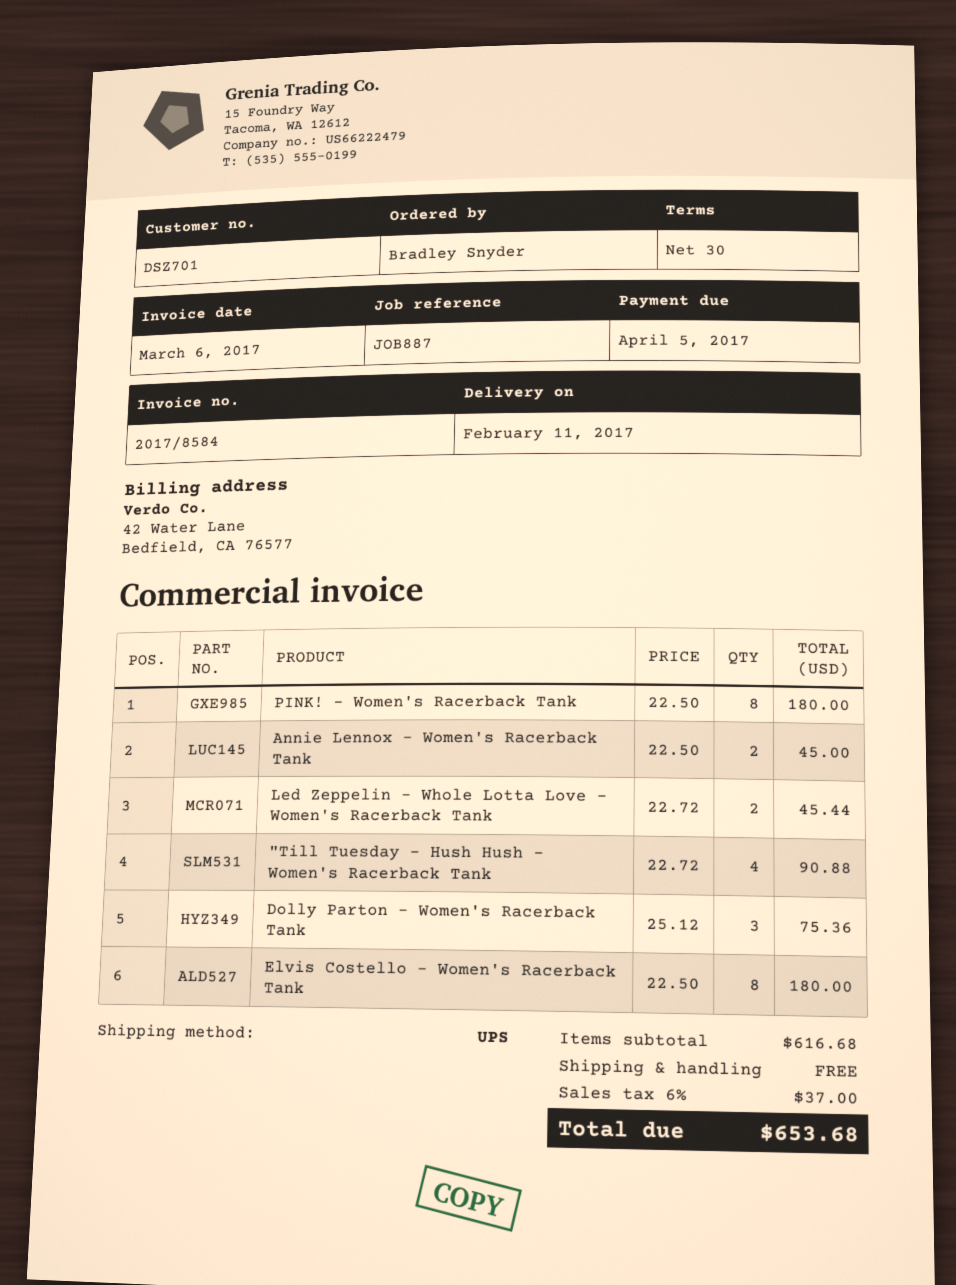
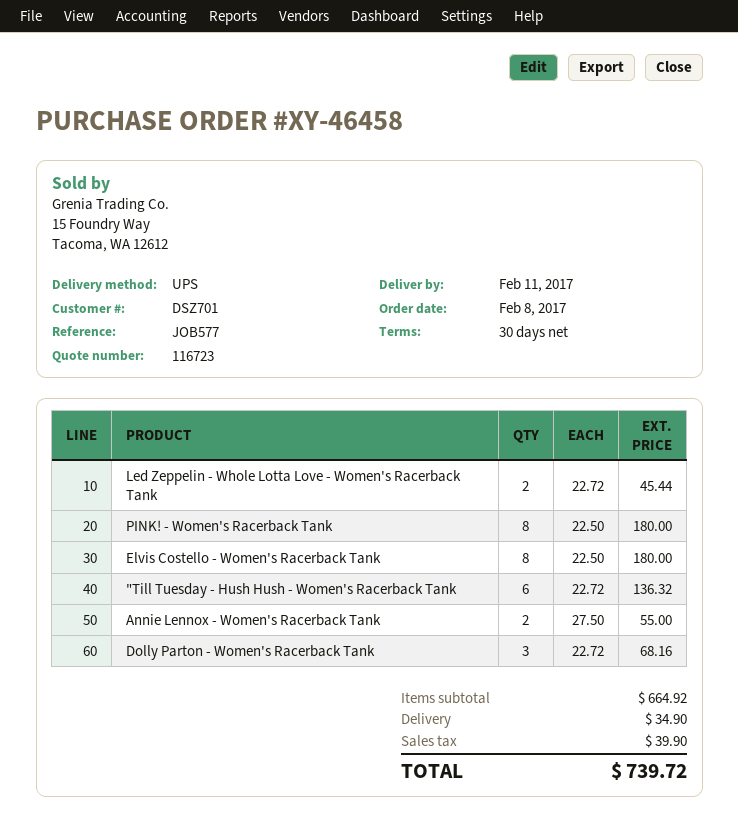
reference: JOB887 -> JOB577
Annie Lennox - Women's Racerback Tank: 2 x 22.50 = 45.00 -> 2 x 27.50 = 55.00
"Till Tuesday - Hush Hush - Women's Racerback Tank: 4 x 22.72 = 90.88 -> 6 x 22.72 = 136.32
Dolly Parton - Women's Racerback Tank: 3 x 25.12 = 75.36 -> 3 x 22.72 = 68.16
subtotal: 616.68 -> 664.92
shipping: 0.00 -> 34.90
tax: 37.00 -> 39.90
total: 653.68 -> 739.72

